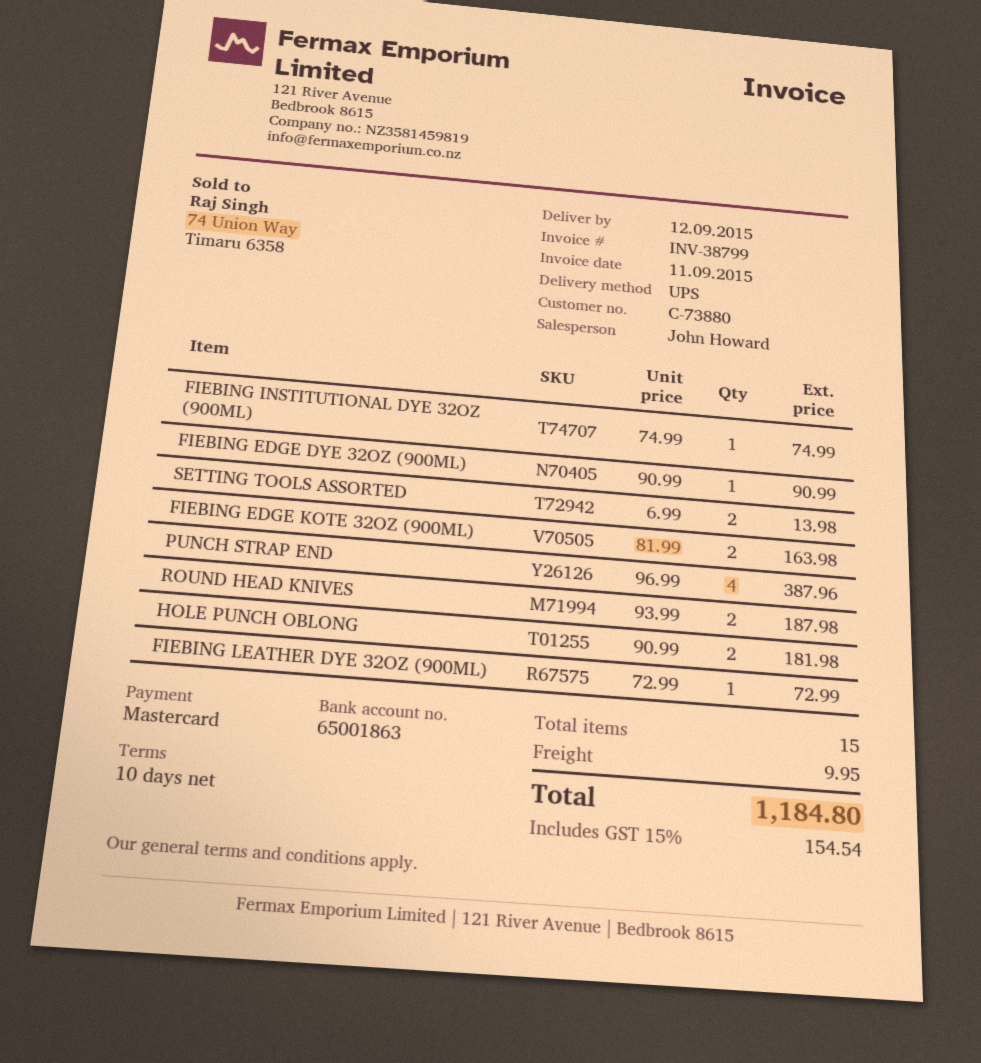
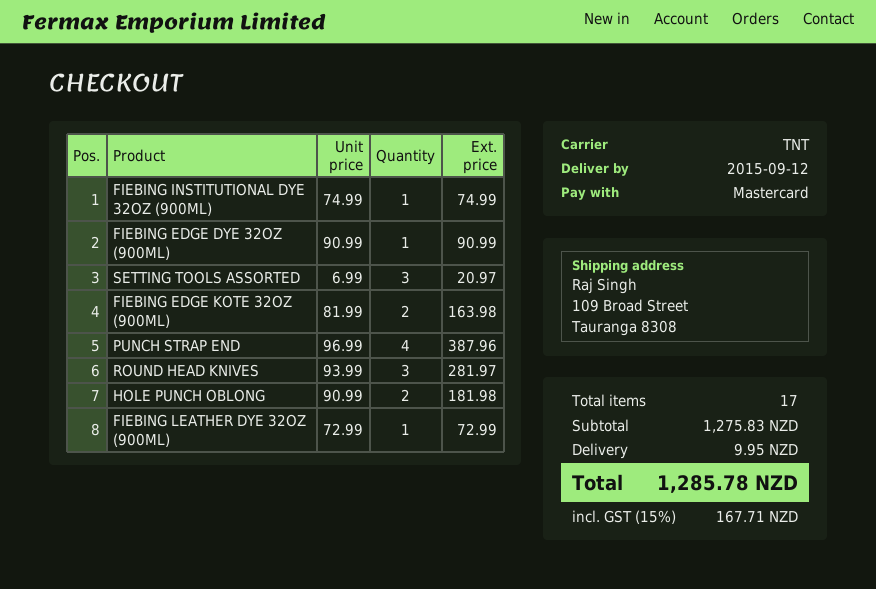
shipping method: UPS -> TNT
SETTING TOOLS ASSORTED: 2 x 6.99 = 13.98 -> 3 x 6.99 = 20.97
ROUND HEAD KNIVES: 2 x 93.99 = 187.98 -> 3 x 93.99 = 281.97
total quantity: 15 -> 17
tax: 15% = 154.54 -> 15% = 167.71
total: 1184.80 -> 1285.78

